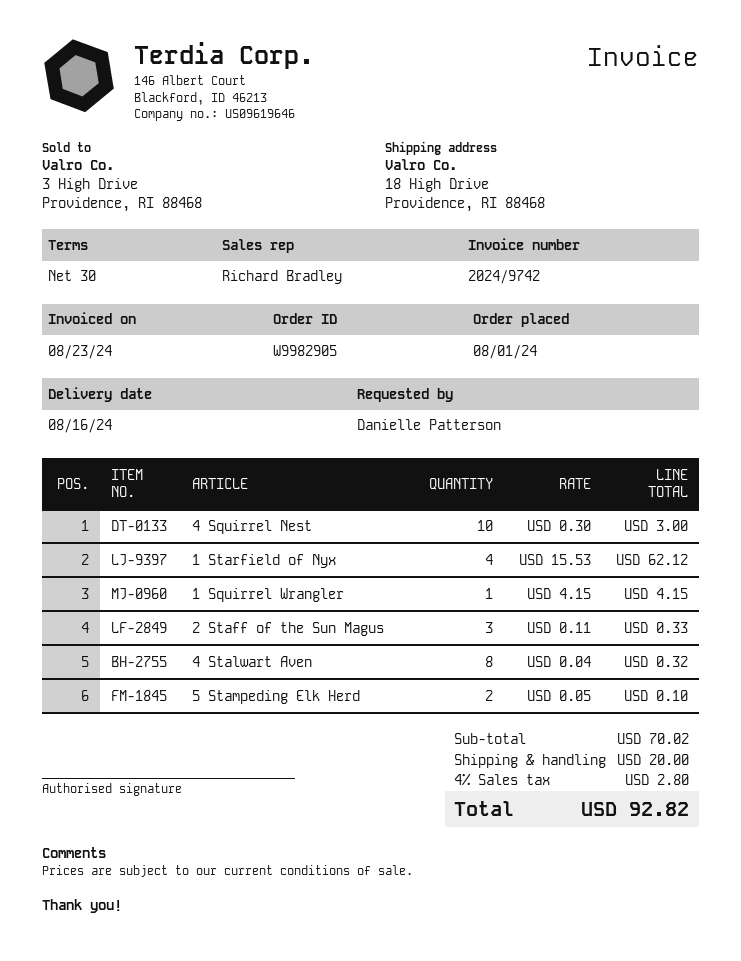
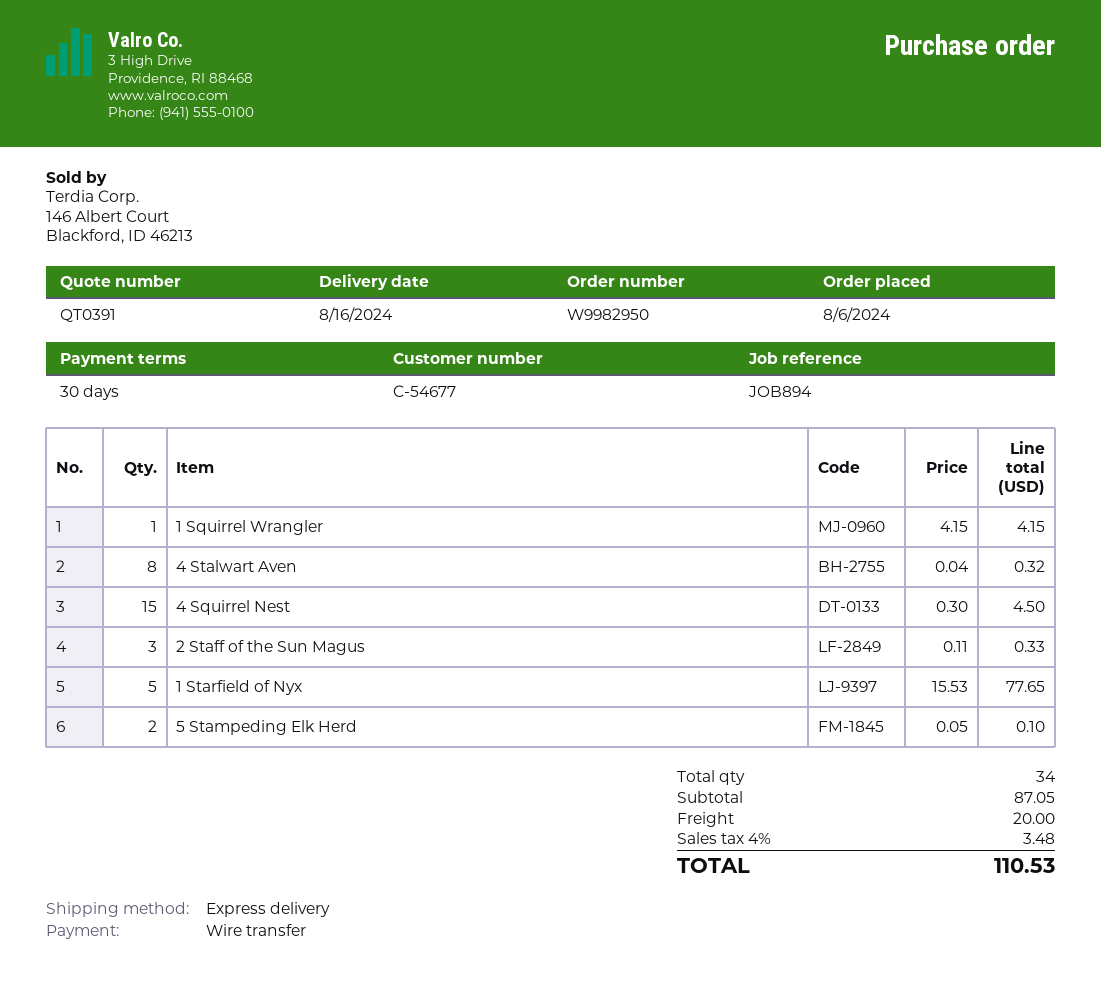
order number: W9982905 -> W9982950
order date: 2024-08-01 -> 2024-08-06
4 Squirrel Nest: 10 x 0.30 = 3.00 -> 15 x 0.30 = 4.50
1 Starfield of Nyx: 4 x 15.53 = 62.12 -> 5 x 15.53 = 77.65
subtotal: 70.02 -> 87.05
tax: 4% = 2.80 -> 4% = 3.48
total: 92.82 -> 110.53

